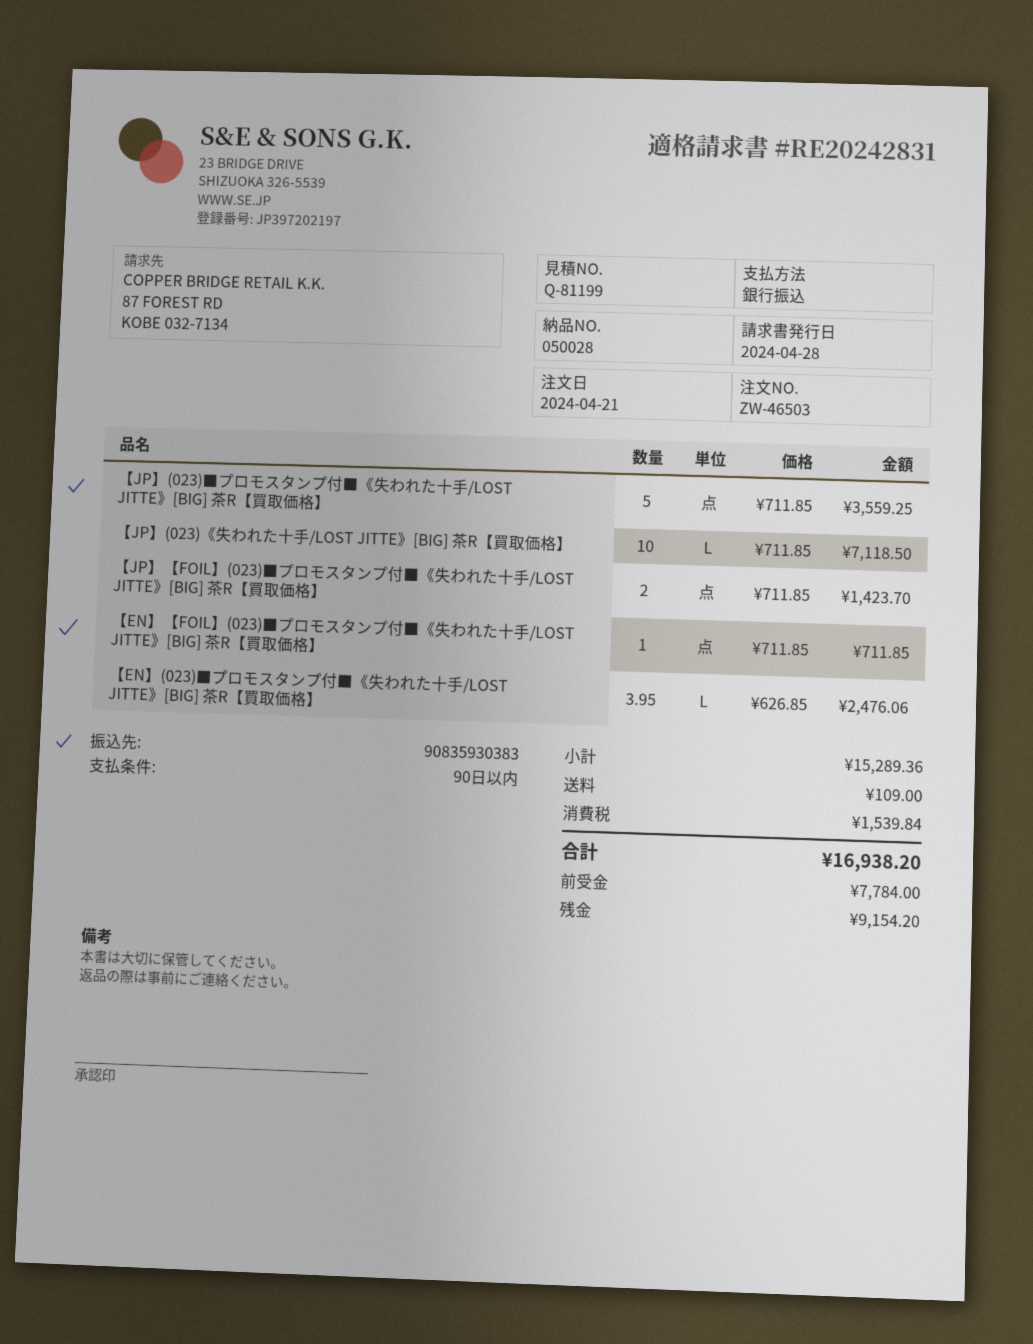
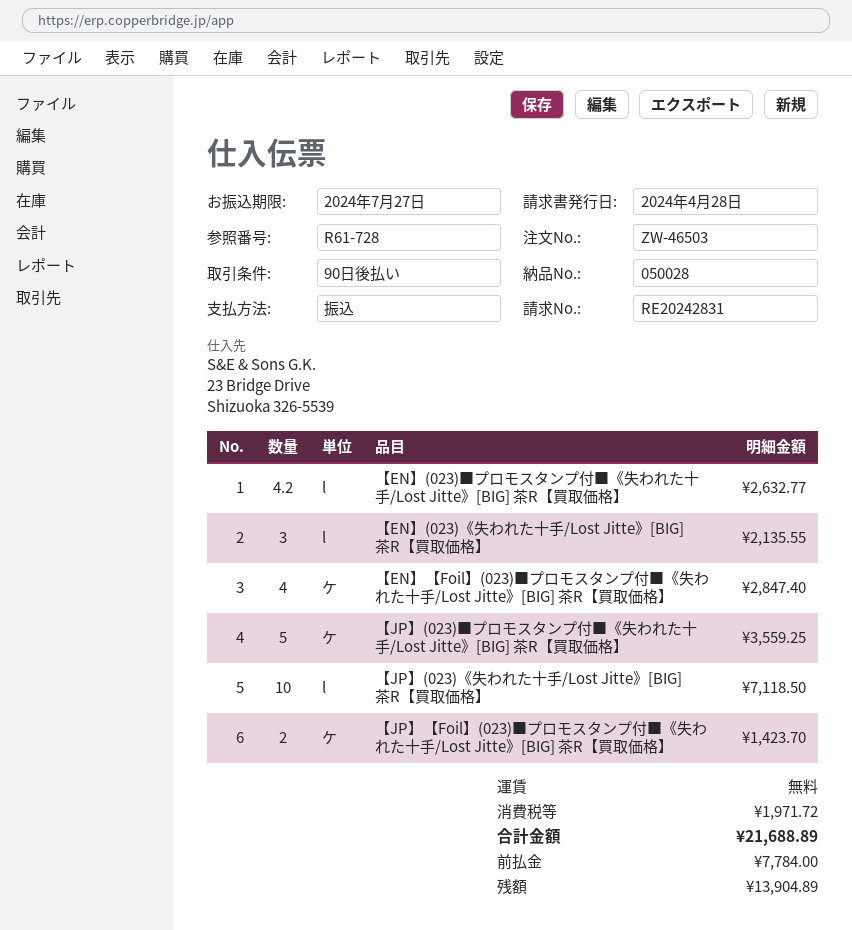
【EN】【FOIL】(023)■プロモスタンプ付■《失われた十手/LOST JITTE》[BIG] 茶R【買取価格】: 1 for 711.85 -> 4 for 2847.40
【EN】(023)■プロモスタンプ付■《失われた十手/LOST JITTE》[BIG] 茶R【買取価格】: 3.95 for 2476.06 -> 4.2 for 2632.77
【EN】(023)《失われた十手/Lost Jitte》[BIG] 茶R【買取価格】: none -> 3 for 2135.55
shipping: 109.00 -> 0.00
tax: 1539.84 -> 1971.72
total: 16938.20 -> 21688.89
balance: 9154.20 -> 13904.89

